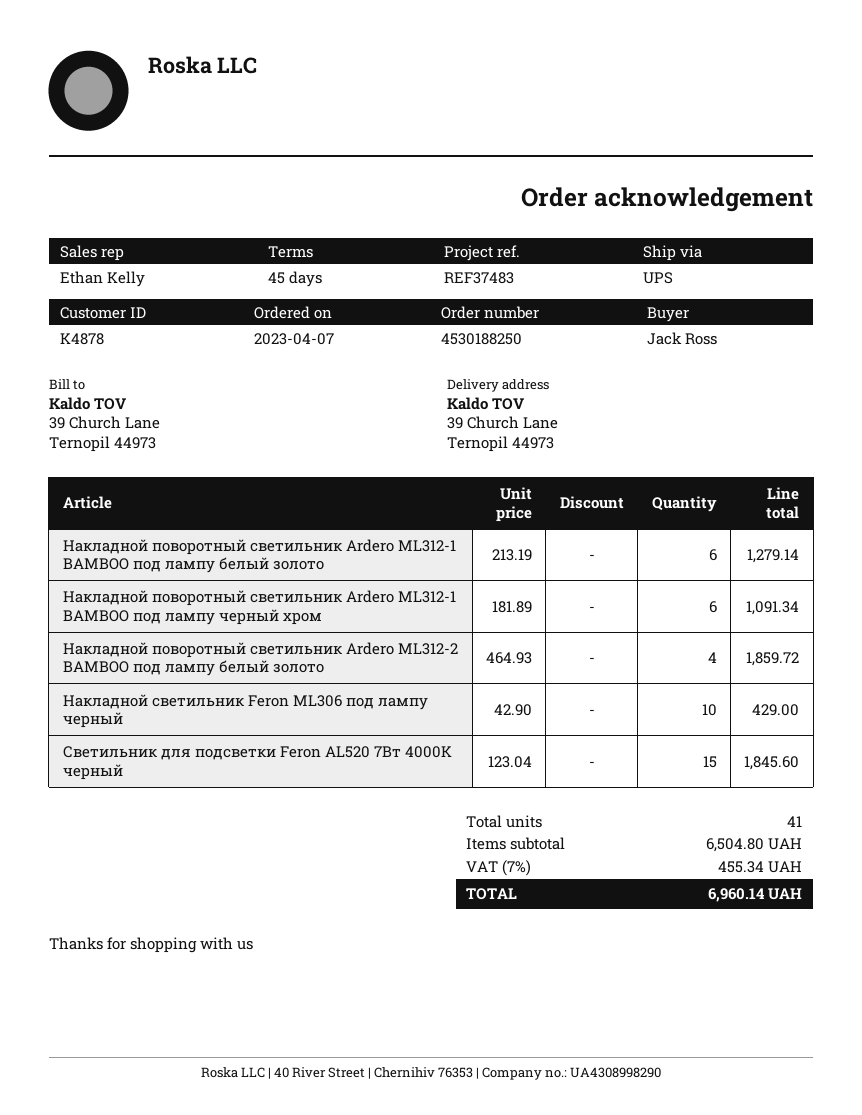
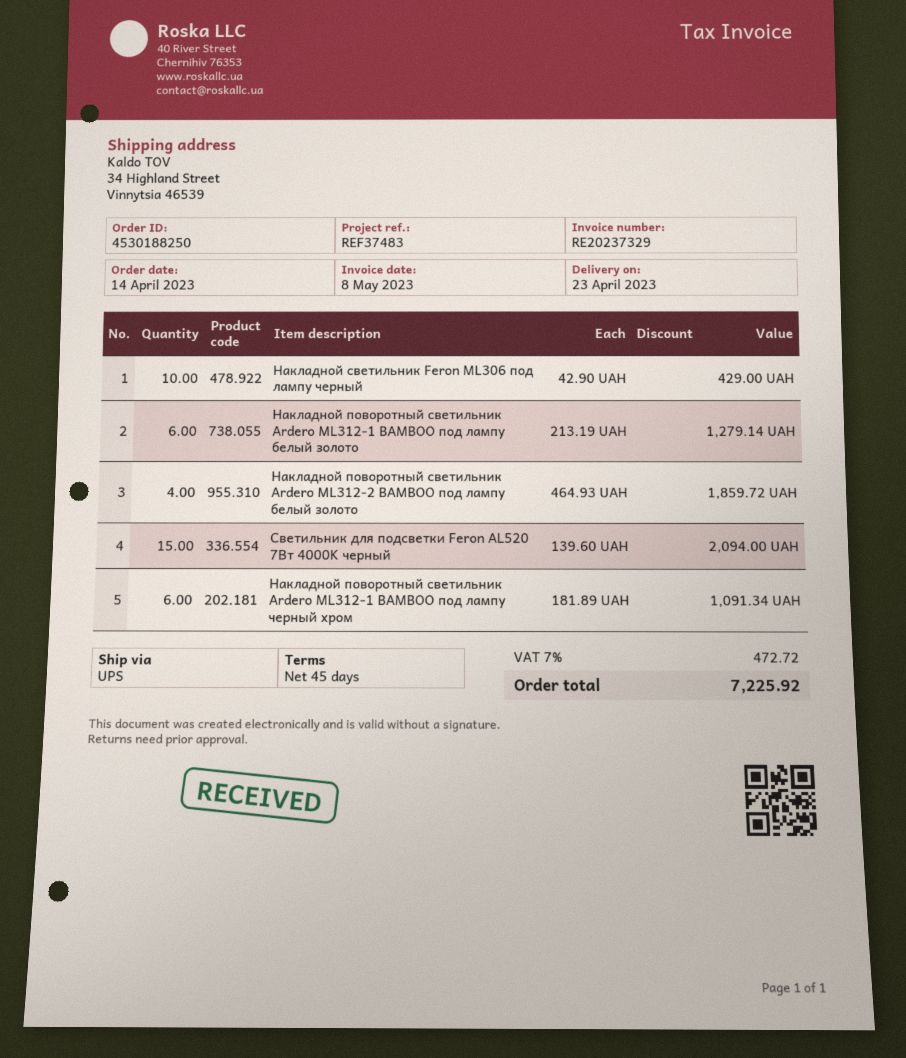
order date: 2023-04-07 -> 2023-04-14
ship to: 39 Church Lane, Ternopil 44973 -> 34 Highland Street, Vinnytsia 46539
Светильник для подсветки Feron AL520 7Вт 4000K черный: 15 x 123.04 = 1845.60 -> 15 x 139.60 = 2094.00
tax: 7% = 455.34 -> 7% = 472.72
total: 6960.14 -> 7225.92

